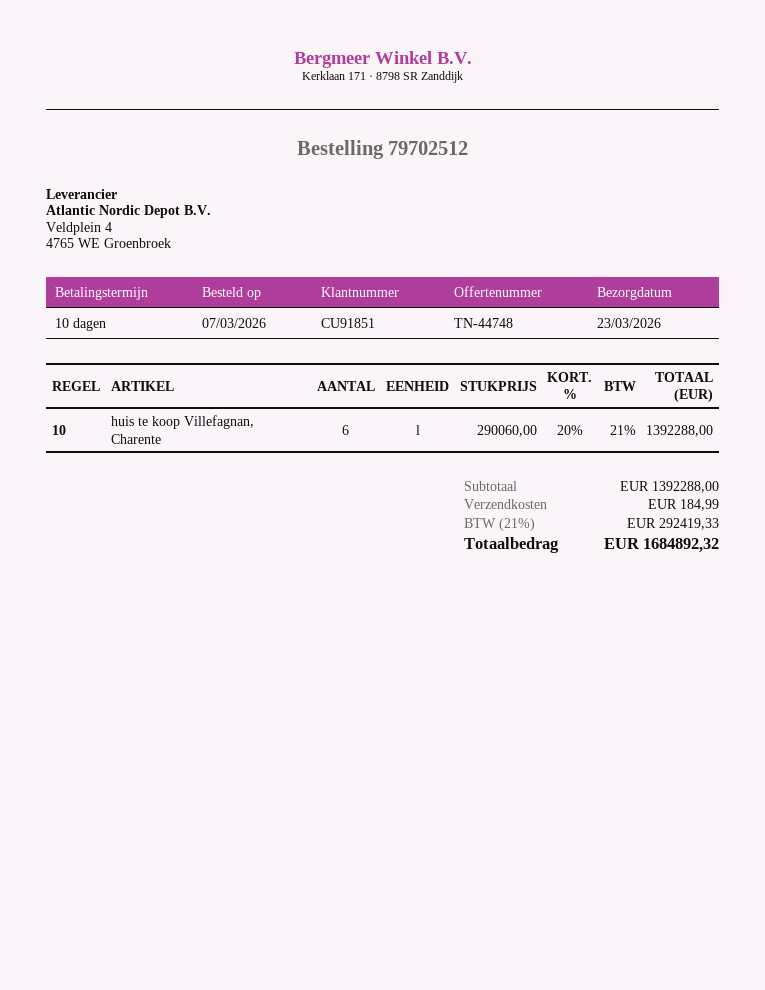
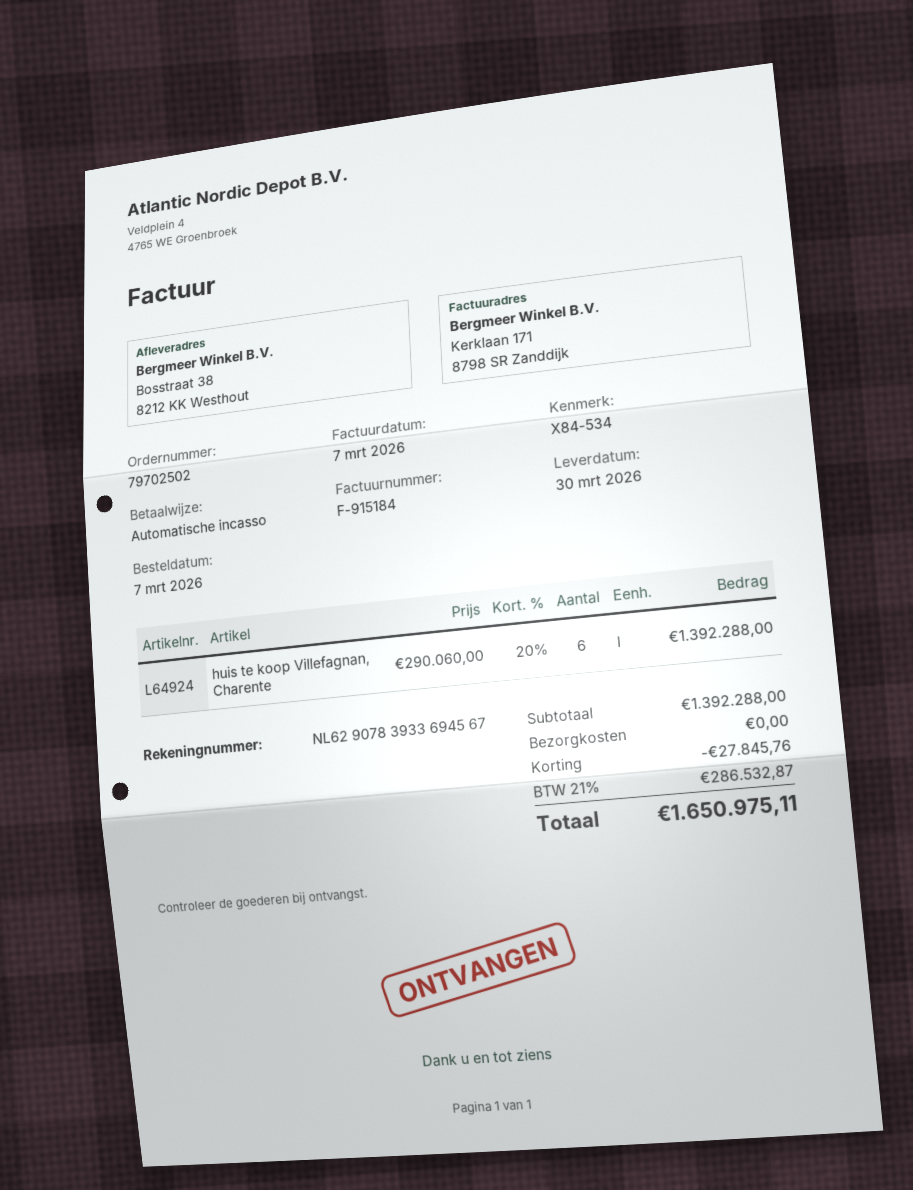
order number: 79702512 -> 79702502
delivery date: 2026-03-23 -> 2026-03-30
discount: none -> 27845.76
shipping: 184.99 -> 0.00
tax: 21% = 292419.33 -> 21% = 286532.87
total: 1684892.32 -> 1650975.11

